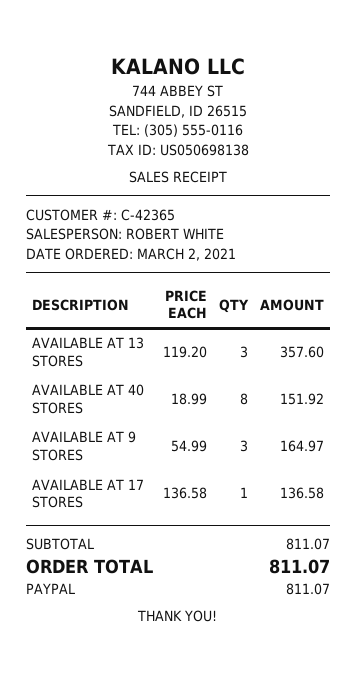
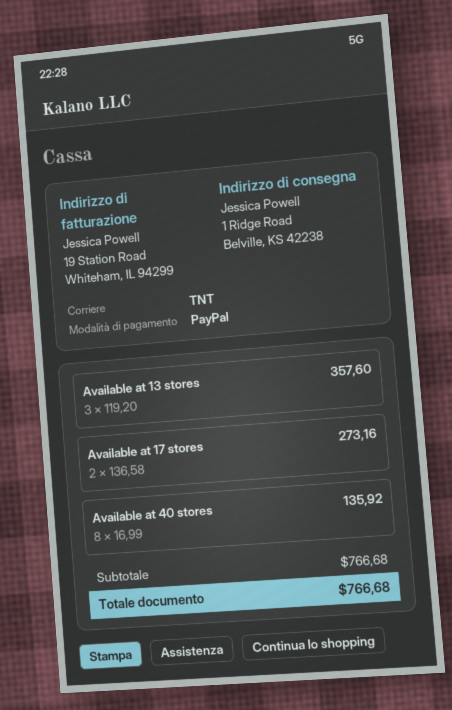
AVAILABLE AT 40 STORES: 8 x 18.99 = 151.92 -> 8 x 16.99 = 135.92
AVAILABLE AT 9 STORES: 3 x 54.99 = 164.97 -> none
AVAILABLE AT 17 STORES: 1 x 136.58 = 136.58 -> 2 x 136.58 = 273.16
subtotal: 811.07 -> 766.68
total: 811.07 -> 766.68

